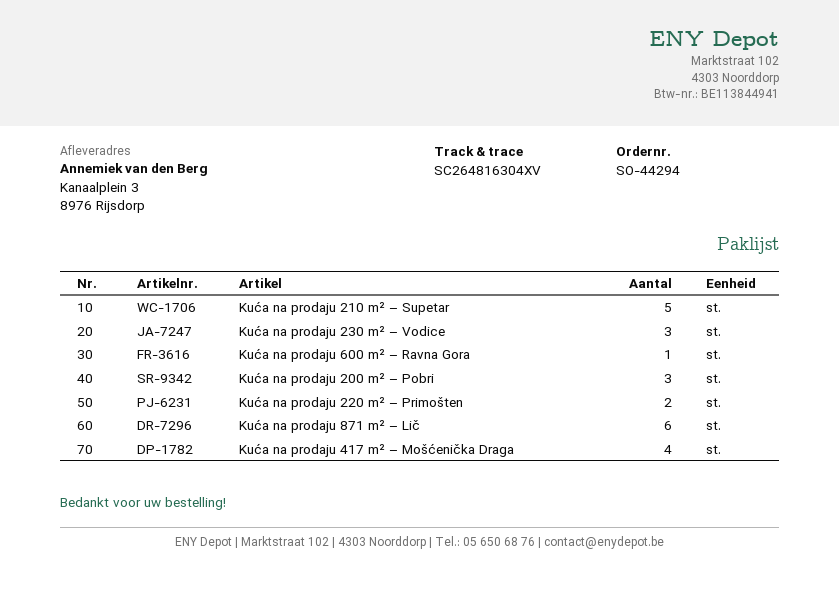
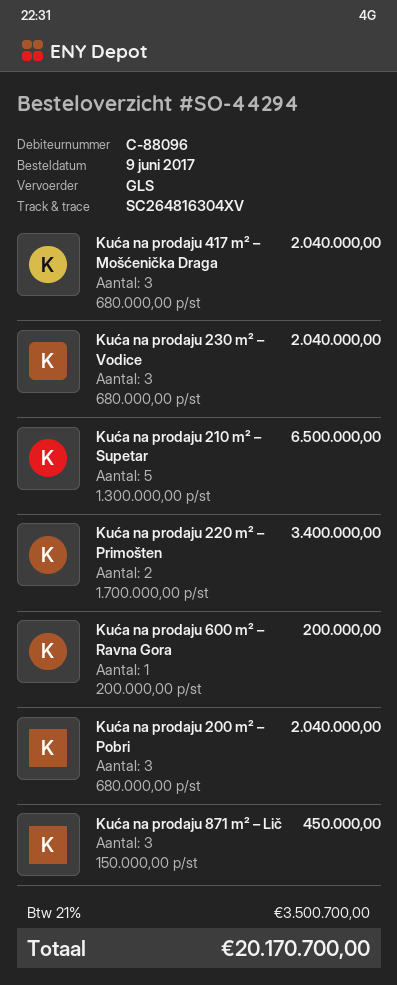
Kuća na prodaju 871 m² – Lič: 6 -> 3
Kuća na prodaju 417 m² – Mošćenička Draga: 4 -> 3

